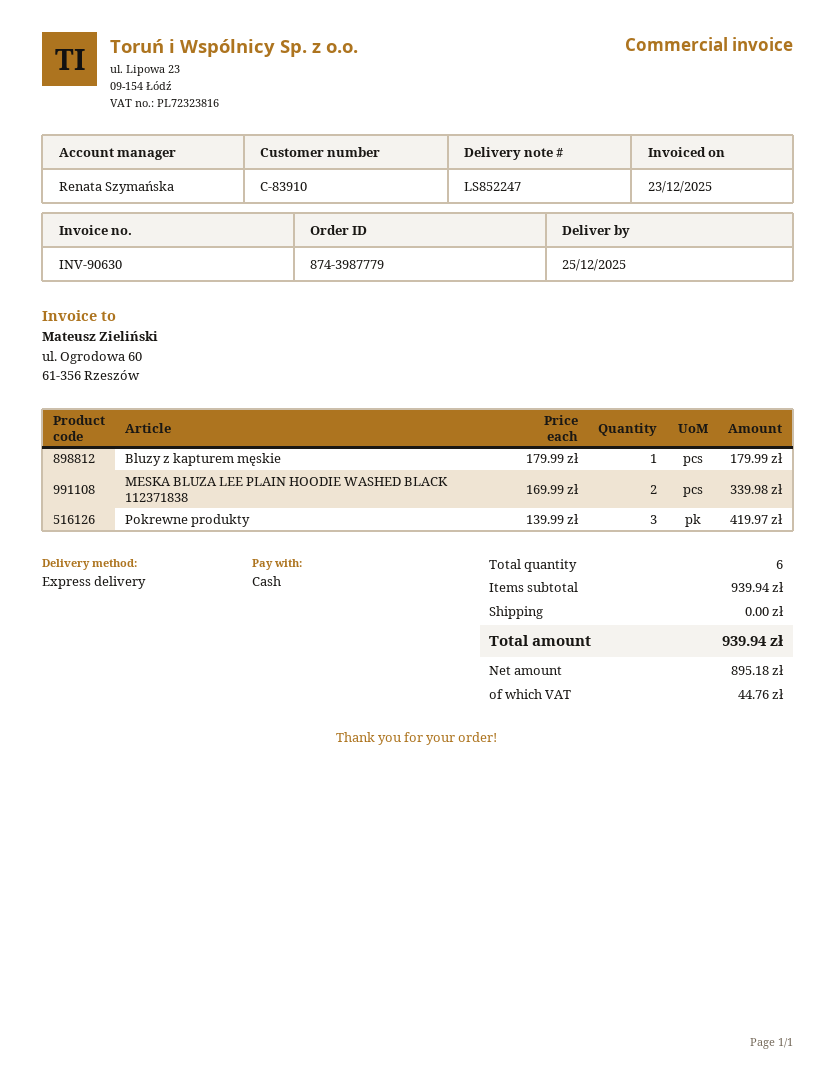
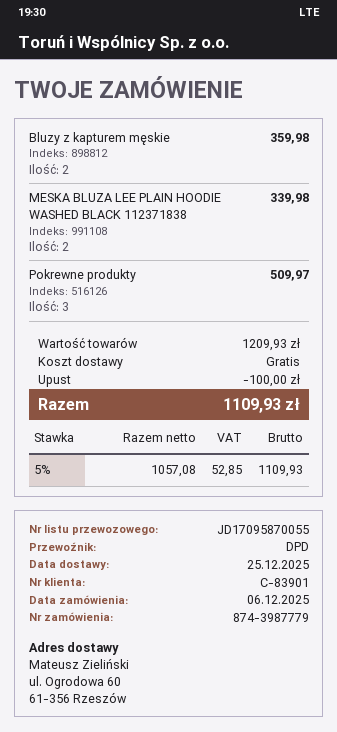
customer number: C-83910 -> C-83901
shipping method: express -> DPD
Bluzy z kapturem męskie: 1 for 179.99 -> 2 for 359.98
Pokrewne produkty: 3 for 419.97 -> 3 for 509.97
subtotal: 939.94 -> 1209.93
discount: none -> 100.00
net: 895.18 -> 1057.08
tax: 44.76 -> 52.85
total: 939.94 -> 1109.93

